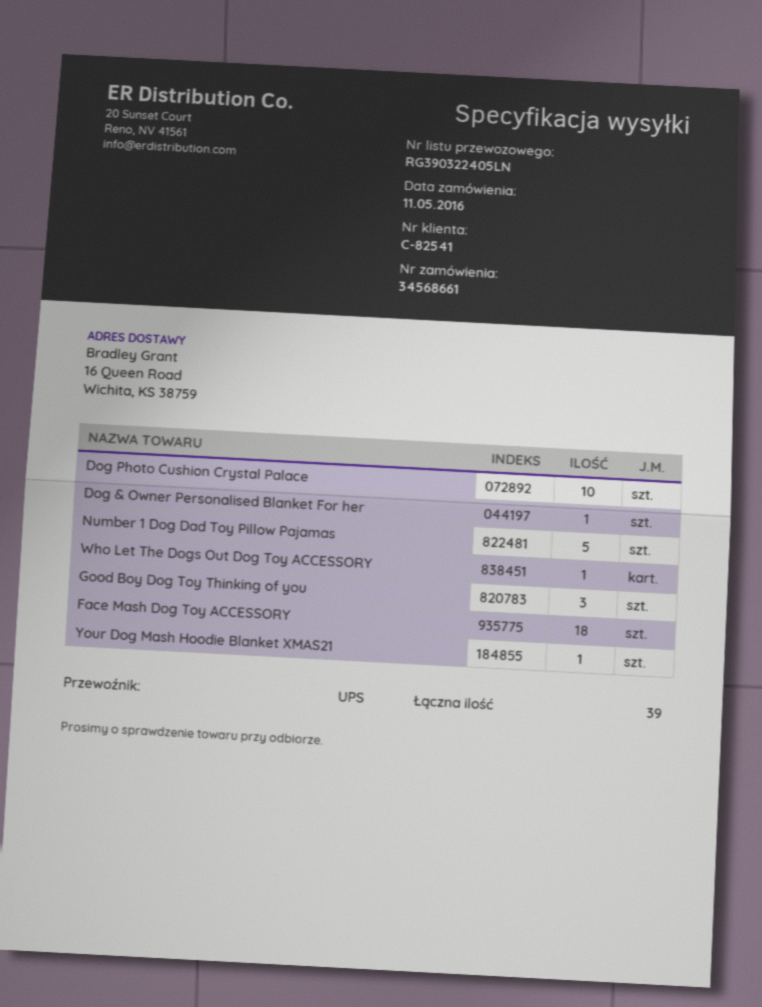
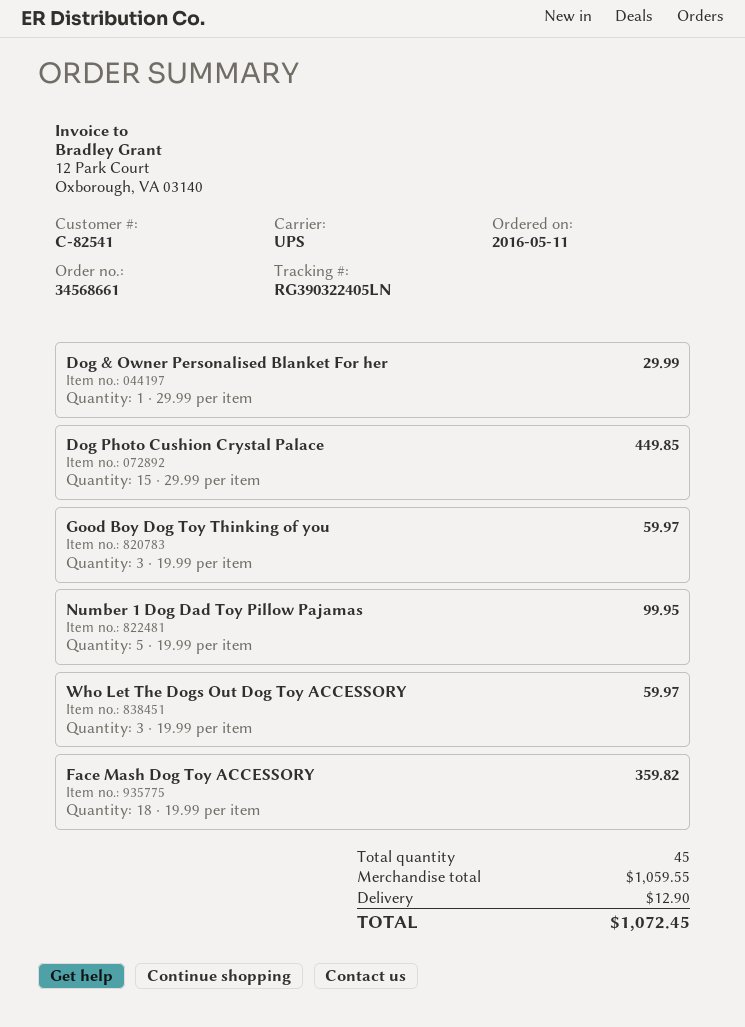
Dog Photo Cushion Crystal Palace: 10 -> 15
Who Let The Dogs Out Dog Toy ACCESSORY: 1 -> 3
Your Dog Mash Hoodie Blanket XMAS21: 1 -> none
total quantity: 39 -> 45

